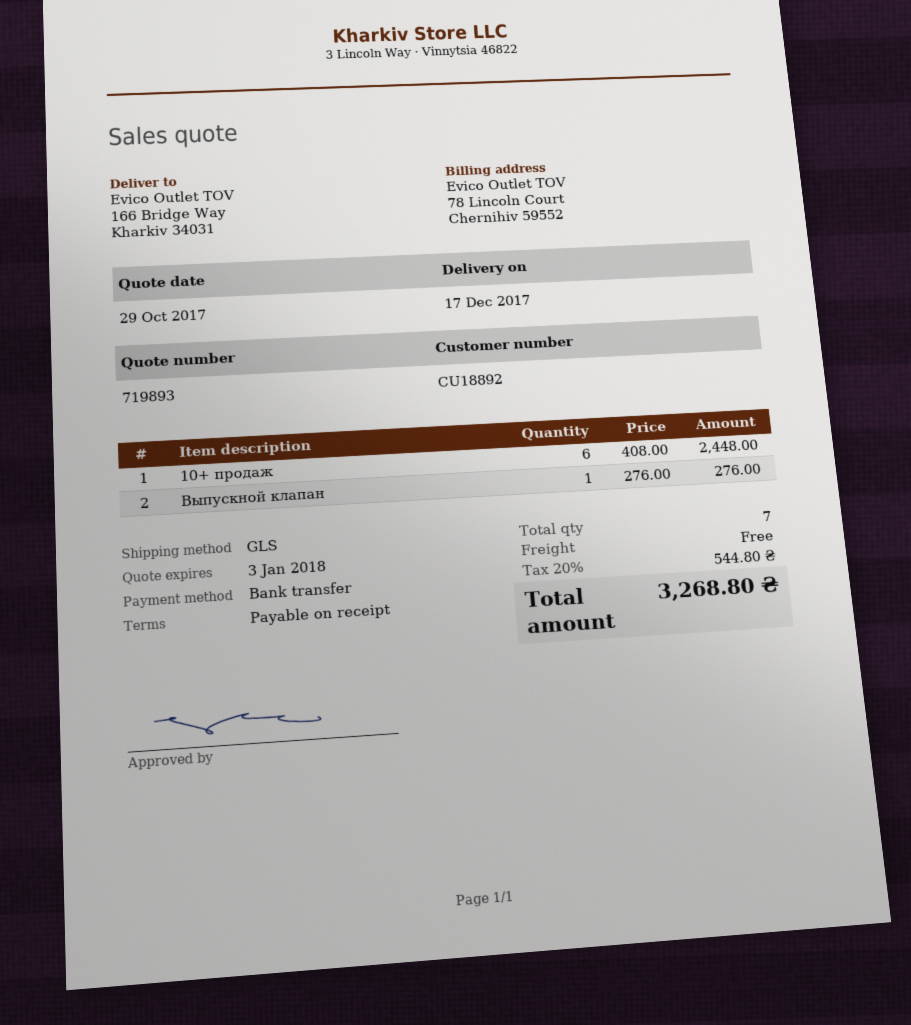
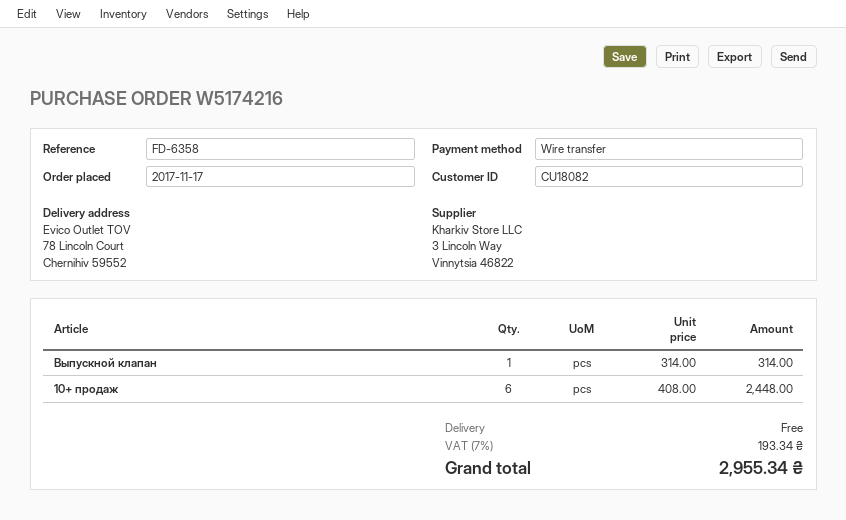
customer number: CU18892 -> CU18082
ship to: 166 Bridge Way, Kharkiv 34031 -> 78 Lincoln Court, Chernihiv 59552
Выпускной клапан: 1 x 276.00 = 276.00 -> 1 x 314.00 = 314.00
tax: 20% = 544.80 -> 7% = 193.34
total: 3268.80 -> 2955.34

